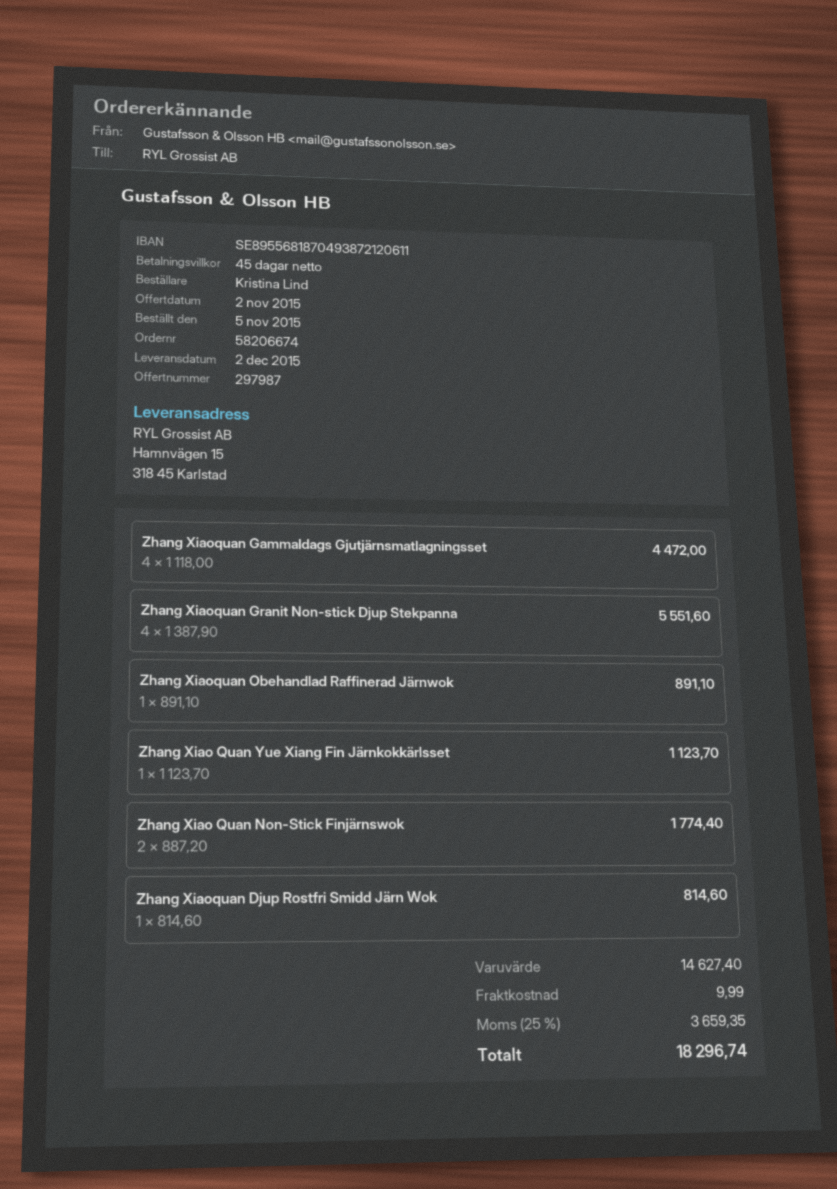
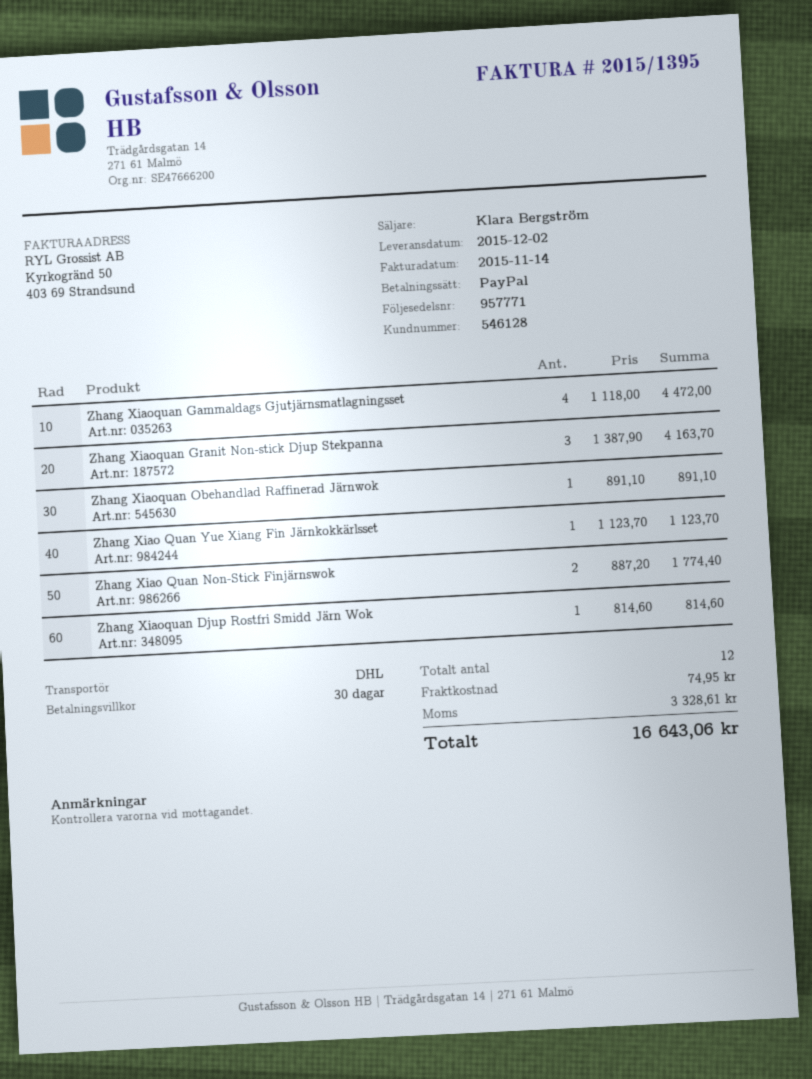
payment terms: 45 days -> 30 days
Zhang Xiaoquan Granit Non-stick Djup Stekpanna: 4 x 1387.90 = 5551.60 -> 3 x 1387.90 = 4163.70
shipping: 9.99 -> 74.95
tax: 3659.35 -> 3328.61
total: 18296.74 -> 16643.06

